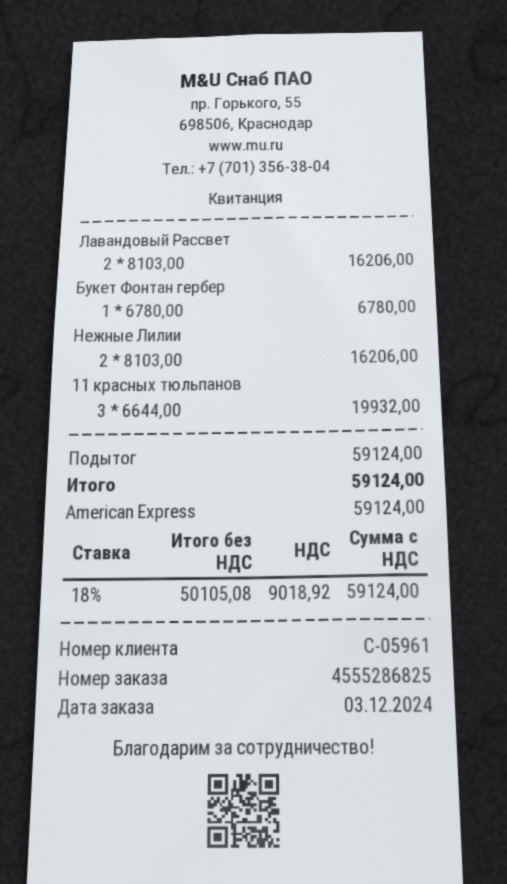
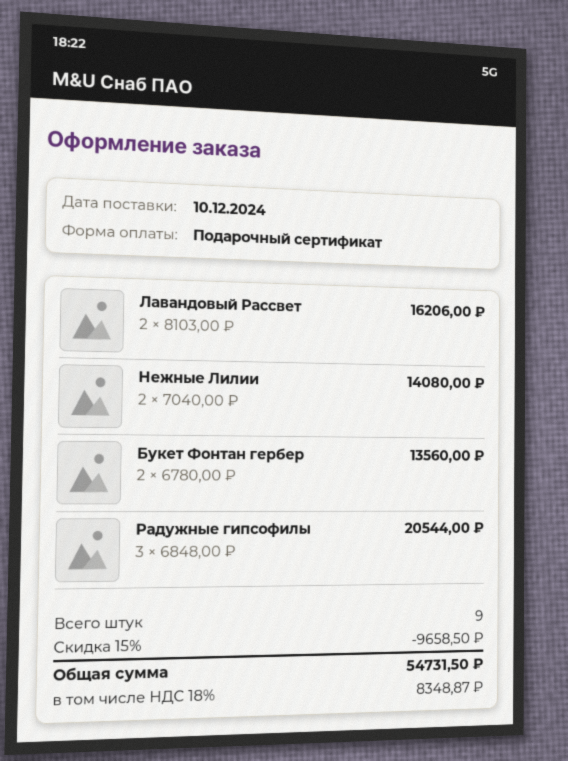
payment method: American Express -> gift card
Букет Фонтан гербер: 1 x 6780.00 = 6780.00 -> 2 x 6780.00 = 13560.00
Нежные Лилии: 2 x 8103.00 = 16206.00 -> 2 x 7040.00 = 14080.00
11 красных тюльпанов: 3 x 6644.00 = 19932.00 -> none
Радужные гипсофилы: none -> 3 x 6848.00 = 20544.00
discount: none -> 15% = 9658.50
tax: 18% = 9018.92 -> 18% = 8348.87
total: 59124.00 -> 54731.50

